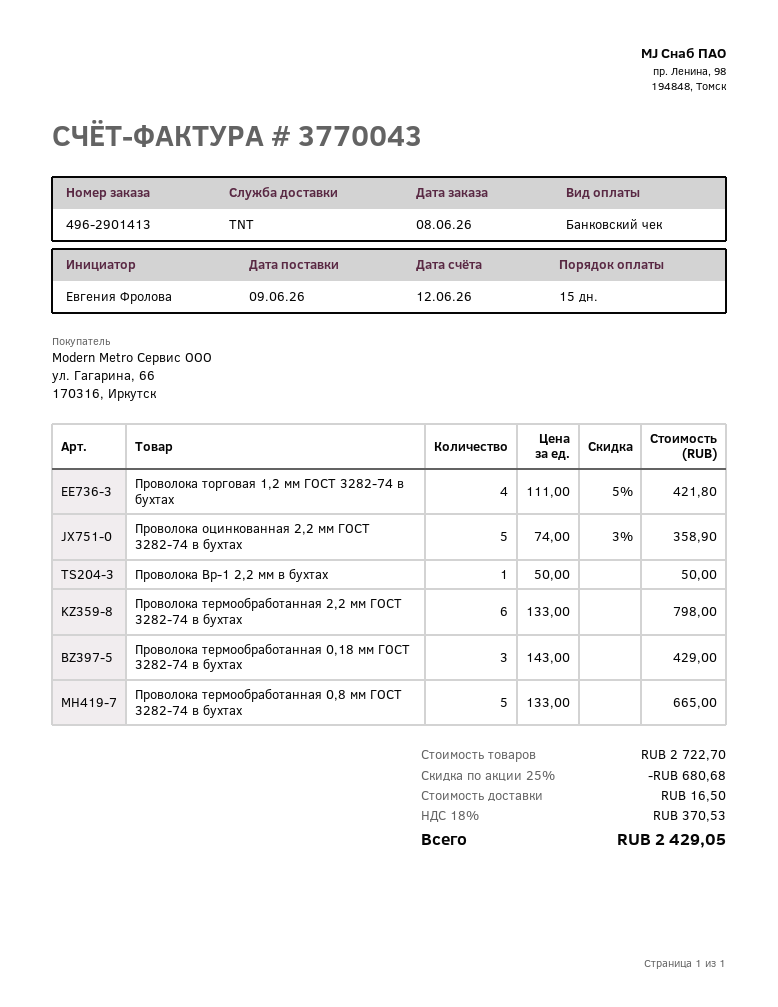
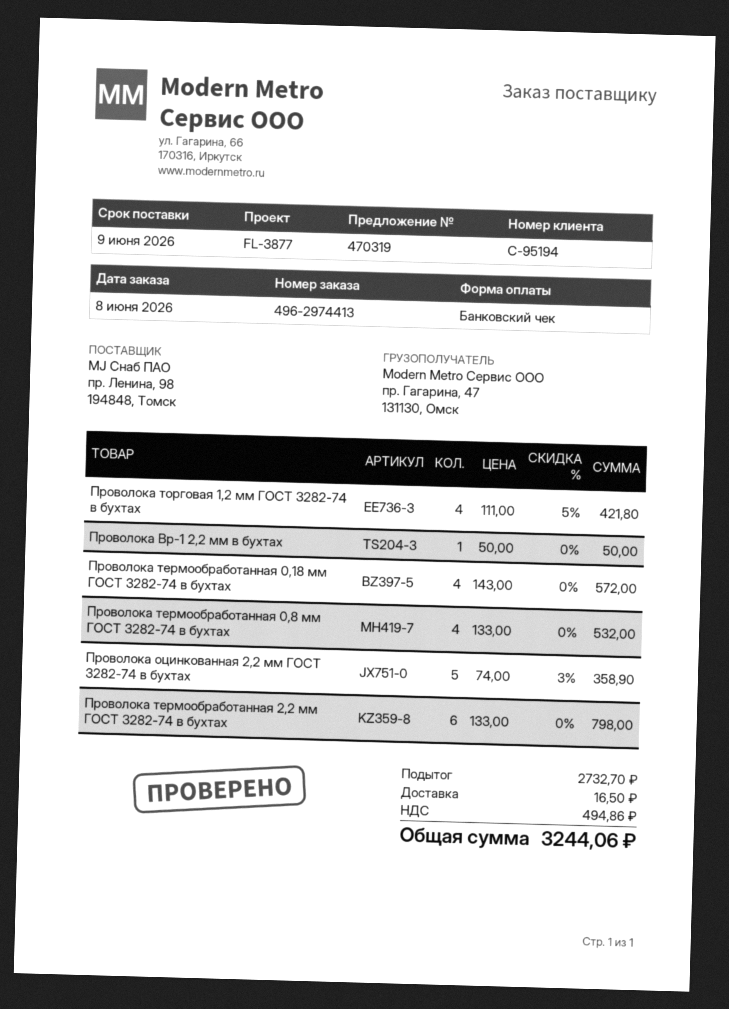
order number: 496-2901413 -> 496-2974413
Проволока термообработанная 0,18 мм ГОСТ 3282-74 в бухтах: 3 x 143.00 = 429.00 -> 4 x 143.00 = 572.00
Проволока термообработанная 0,8 мм ГОСТ 3282-74 в бухтах: 5 x 133.00 = 665.00 -> 4 x 133.00 = 532.00
subtotal: 2722.70 -> 2732.70
discount: 25% = 680.68 -> none
tax: 370.53 -> 494.86
total: 2429.05 -> 3244.06

